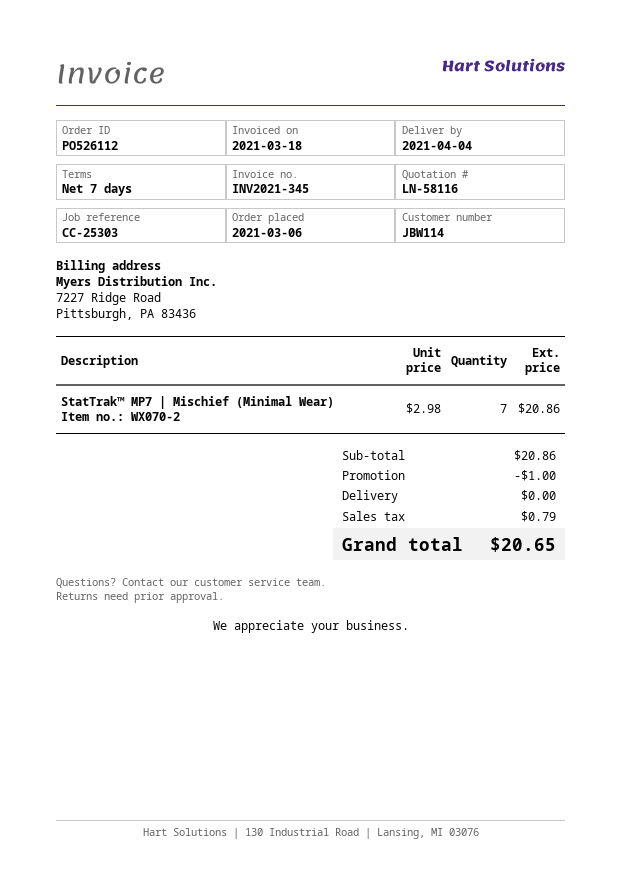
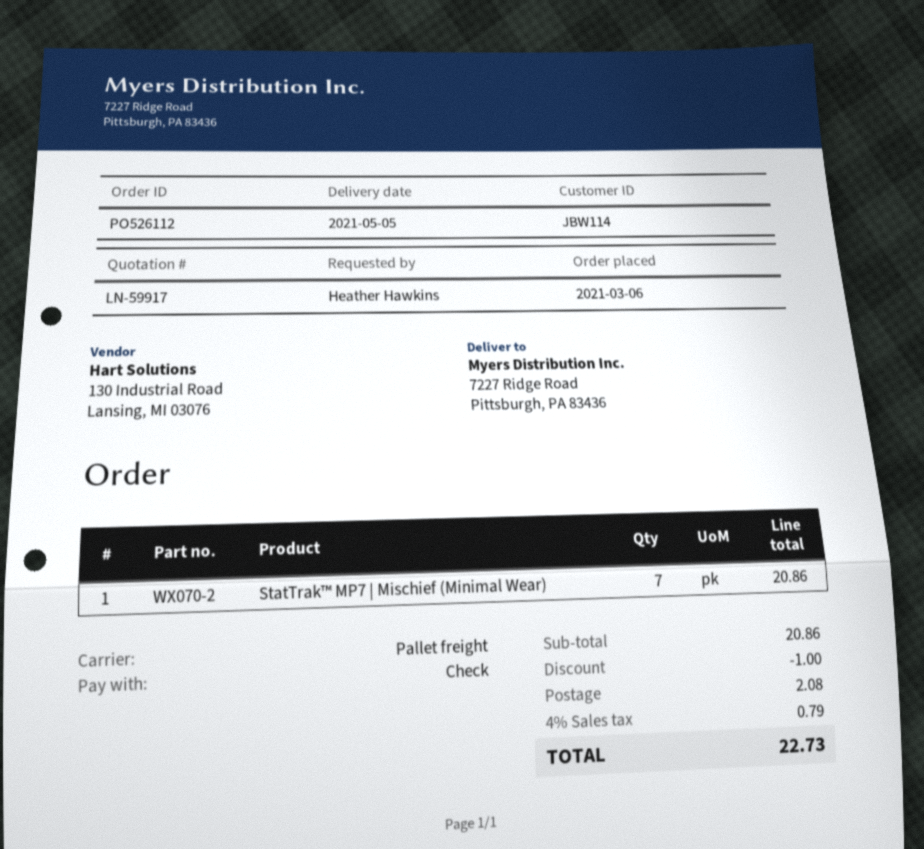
quote number: LN-58116 -> LN-59917
delivery date: 2021-04-04 -> 2021-05-05
shipping: 0.00 -> 2.08
total: 20.65 -> 22.73

